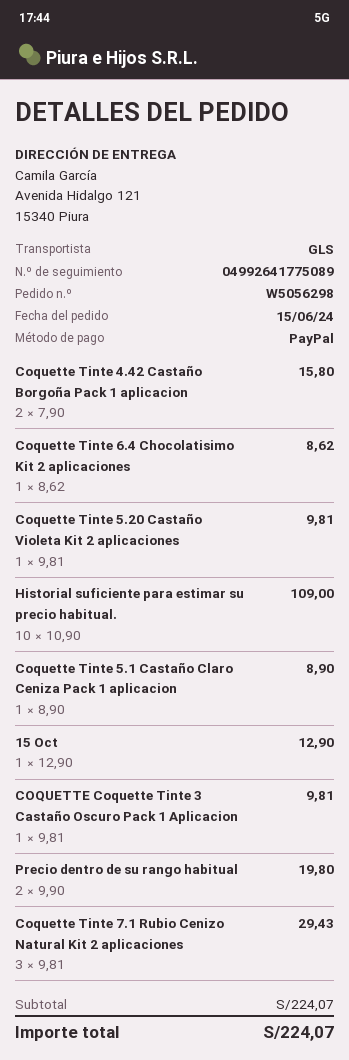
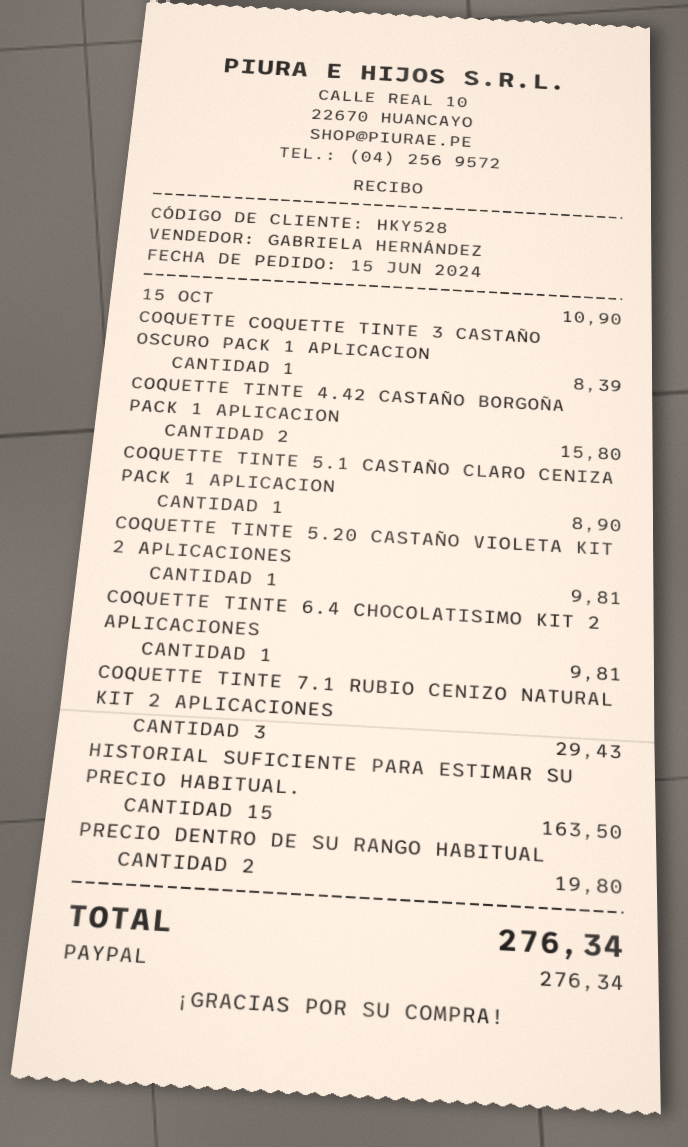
Coquette Tinte 6.4 Chocolatisimo Kit 2 aplicaciones: 1 for 8.62 -> 1 for 9.81
Historial suficiente para estimar su precio habitual.: 10 for 109.00 -> 15 for 163.50
15 Oct: 1 for 12.90 -> 1 for 10.90
COQUETTE Coquette Tinte 3 Castaño Oscuro Pack 1 Aplicacion: 1 for 9.81 -> 1 for 8.39
total: 224.07 -> 276.34

